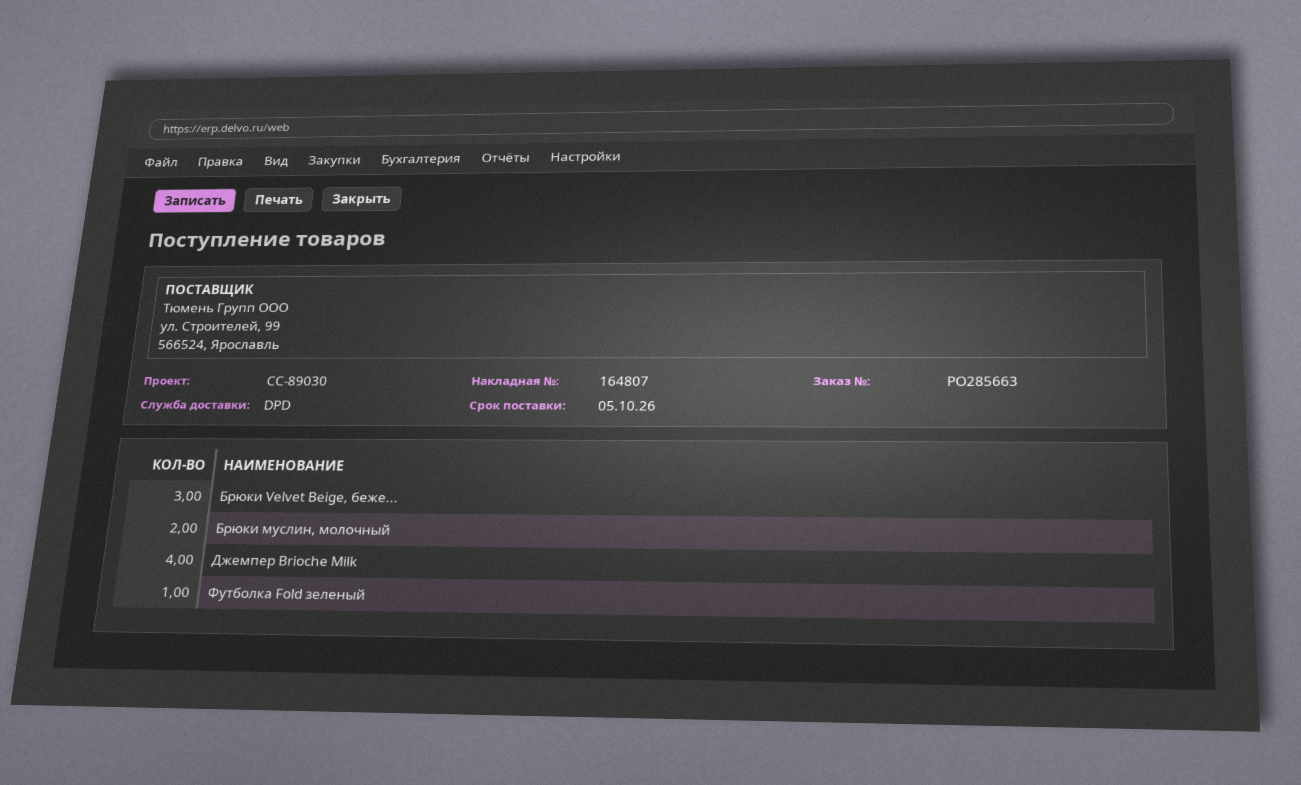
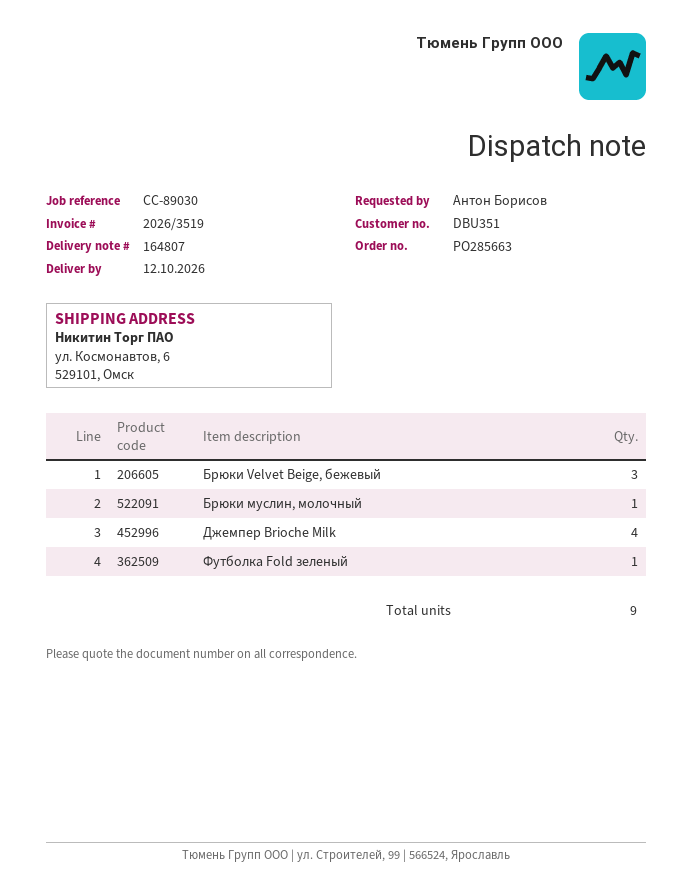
delivery date: 2026-10-05 -> 2026-10-12
Брюки муслин, молочный: 2 -> 1

